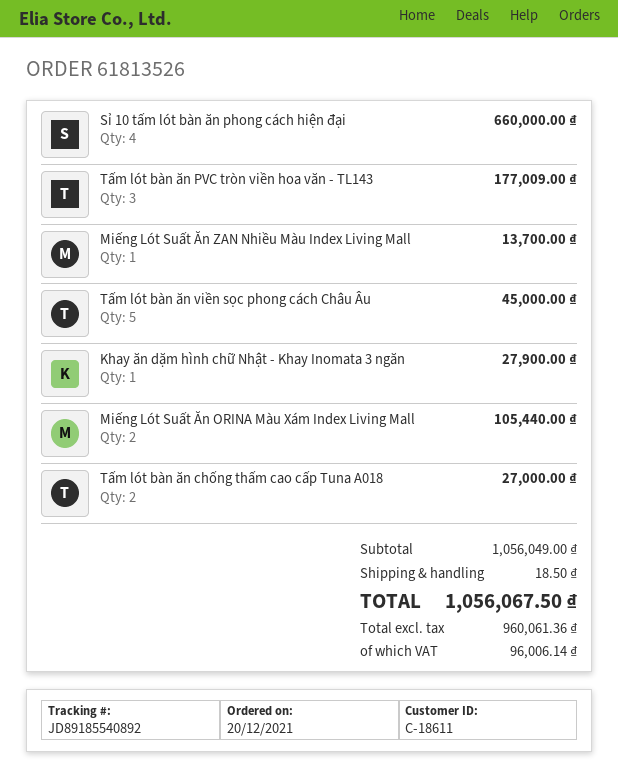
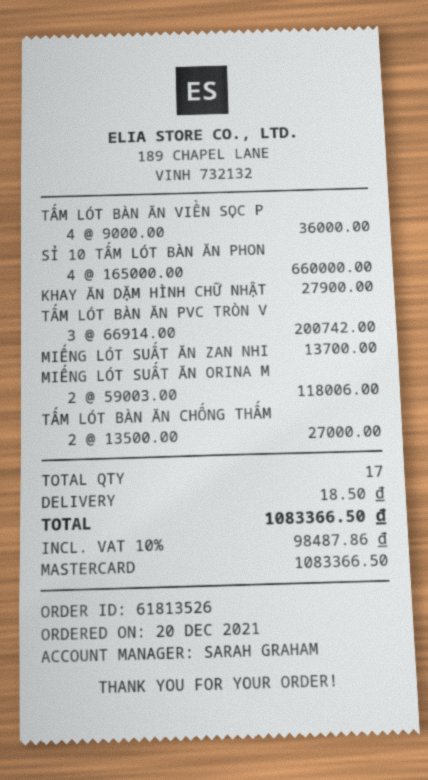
Tấm lót bàn ăn PVC tròn viền hoa văn - TL143: 3 for 177009.00 -> 3 for 200742.00
Tấm lót bàn ăn viền sọc phong cách Châu Âu: 5 for 45000.00 -> 4 for 36000.00
Miếng Lót Suất Ăn ORINA Màu Xám Index Living Mall: 2 for 105440.00 -> 2 for 118006.00
tax: 96006.14 -> 98487.86
total: 1056067.50 -> 1083366.50

